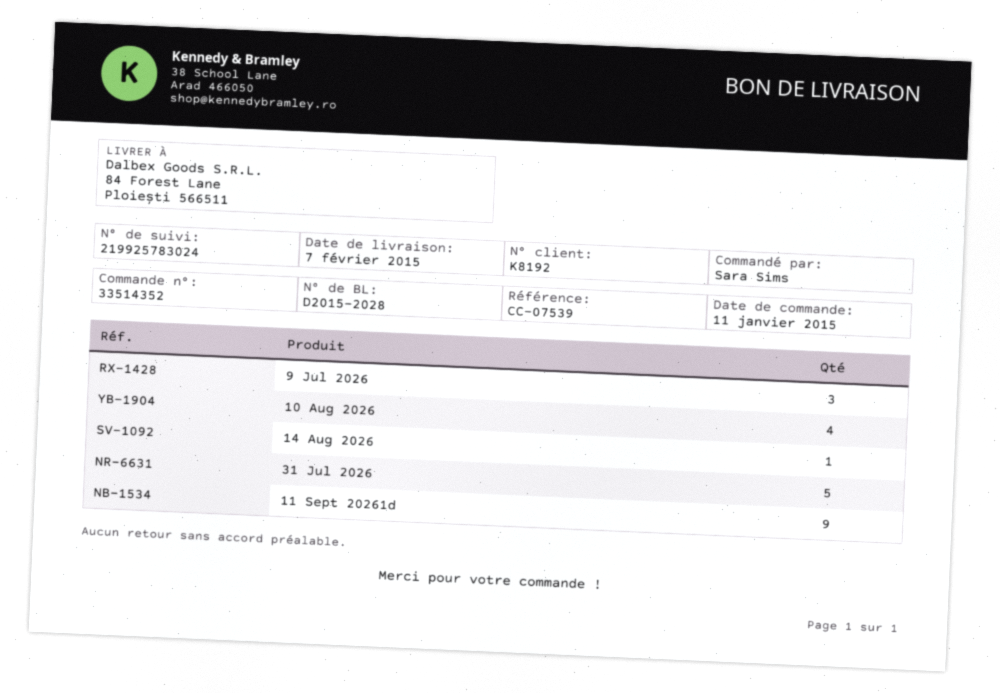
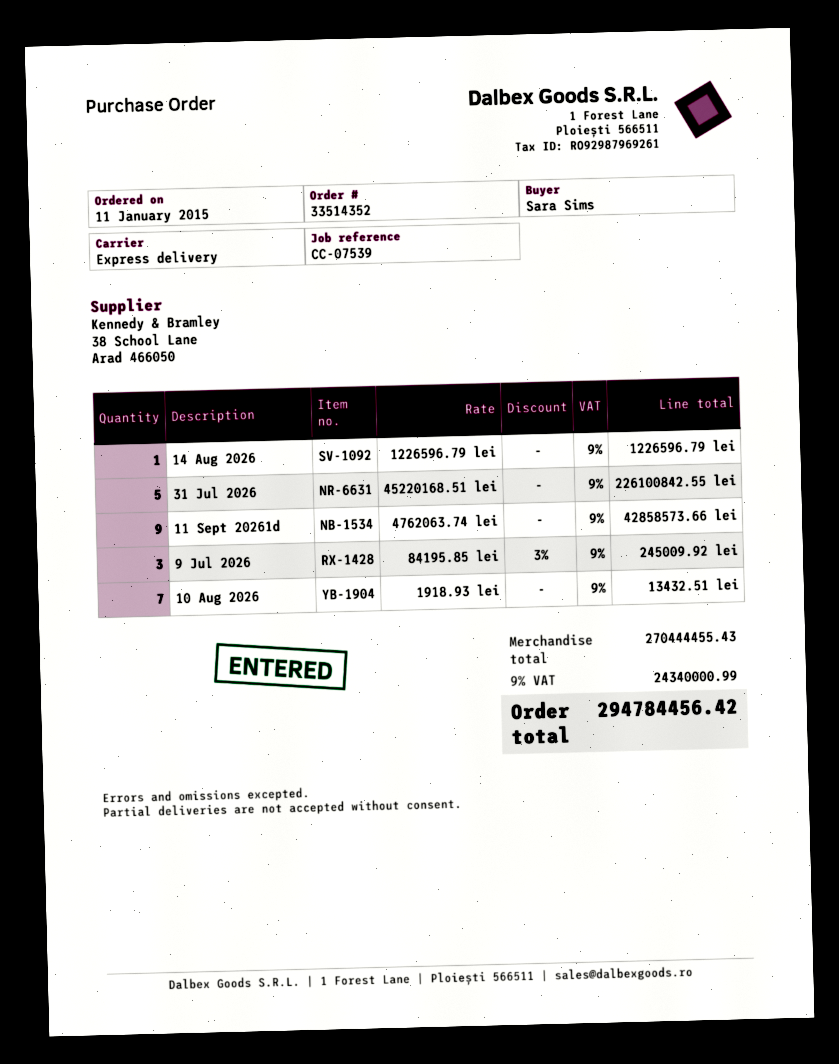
10 Aug 2026: 4 -> 7

